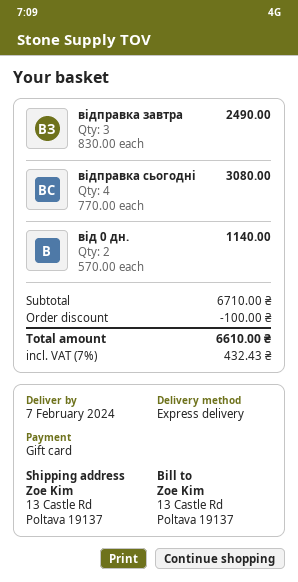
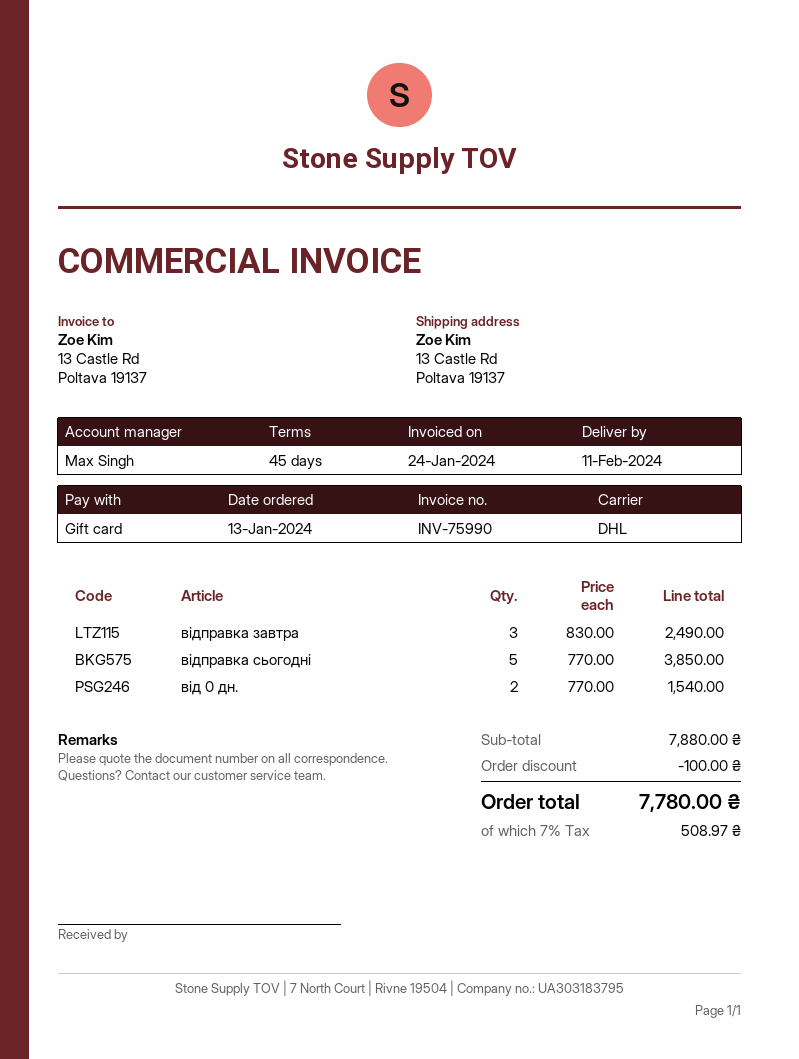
delivery date: 2024-02-07 -> 2024-02-11
shipping method: express -> DHL
відправка сьогодні: 4 x 770.00 = 3080.00 -> 5 x 770.00 = 3850.00
від 0 дн.: 2 x 570.00 = 1140.00 -> 2 x 770.00 = 1540.00
subtotal: 6710.00 -> 7880.00
tax: 7% = 432.43 -> 7% = 508.97
total: 6610.00 -> 7780.00

